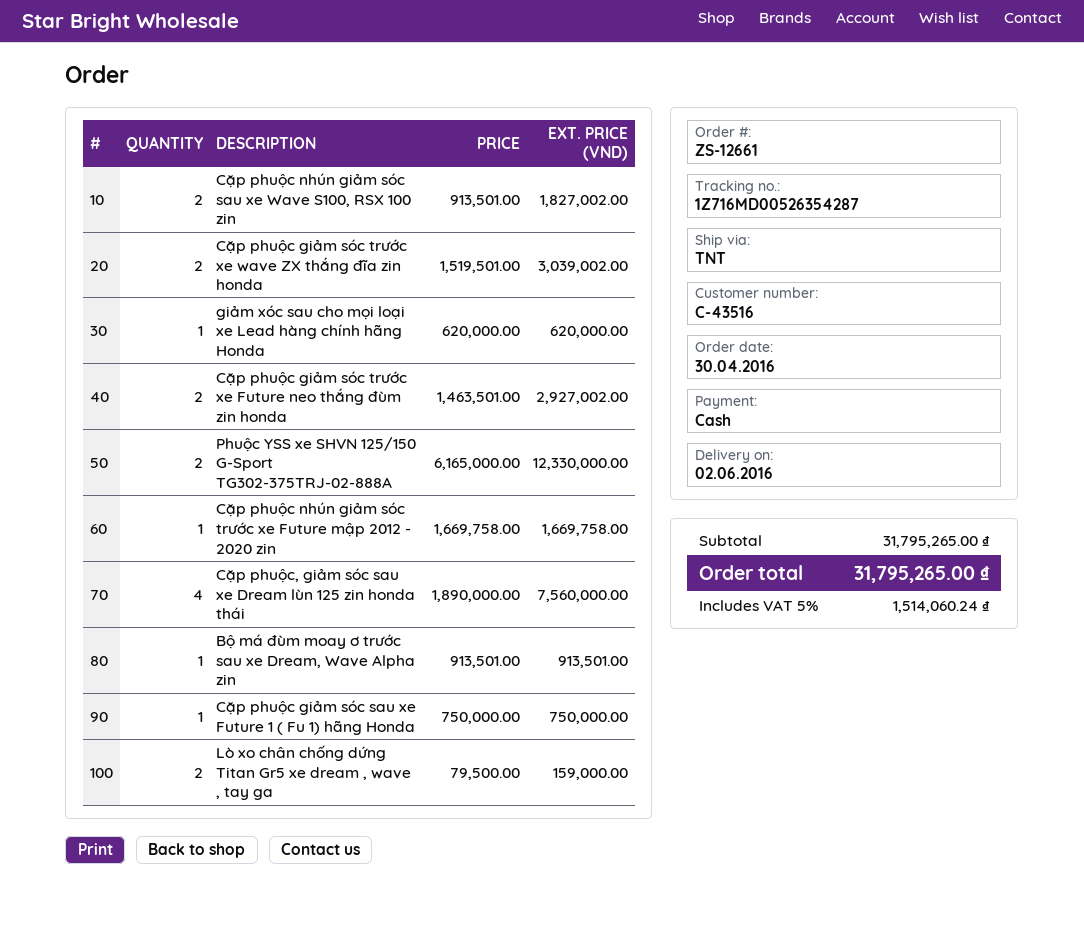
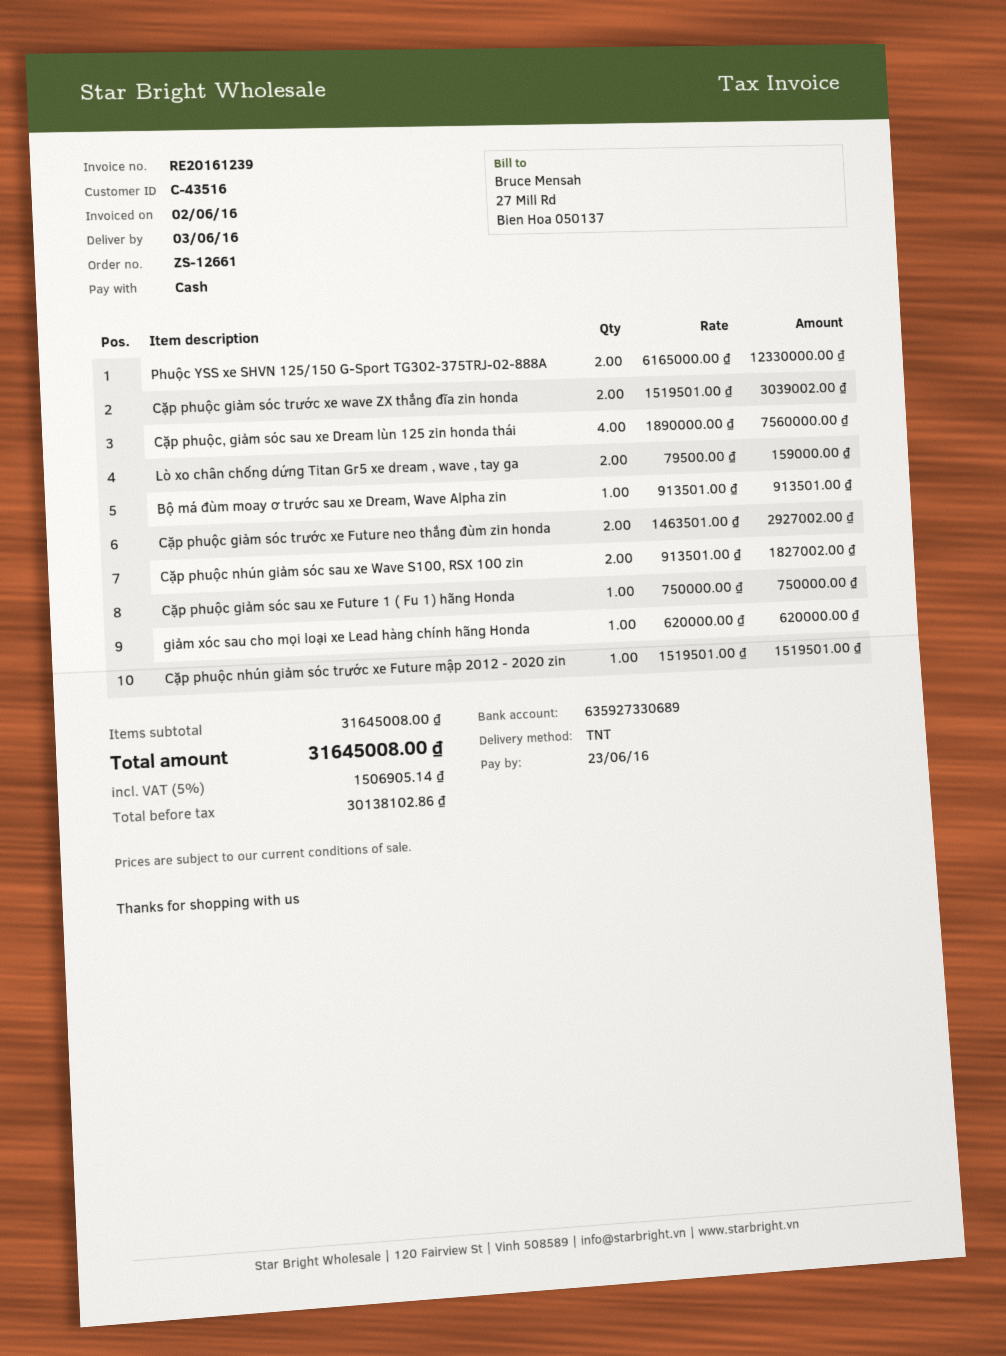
delivery date: 2016-06-02 -> 2016-06-03
Cặp phuộc nhún giảm sóc trước xe Future mập 2012 - 2020 zin: 1 x 1669758.00 = 1669758.00 -> 1 x 1519501.00 = 1519501.00
subtotal: 31795265.00 -> 31645008.00
tax: 5% = 1514060.24 -> 5% = 1506905.14
total: 31795265.00 -> 31645008.00

